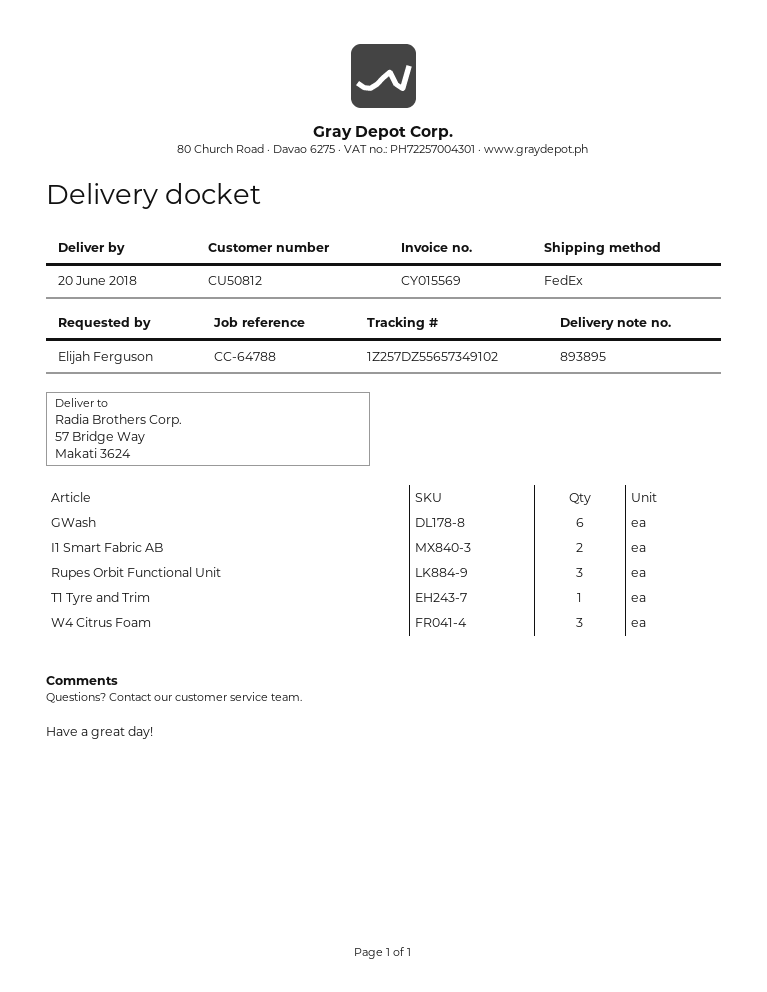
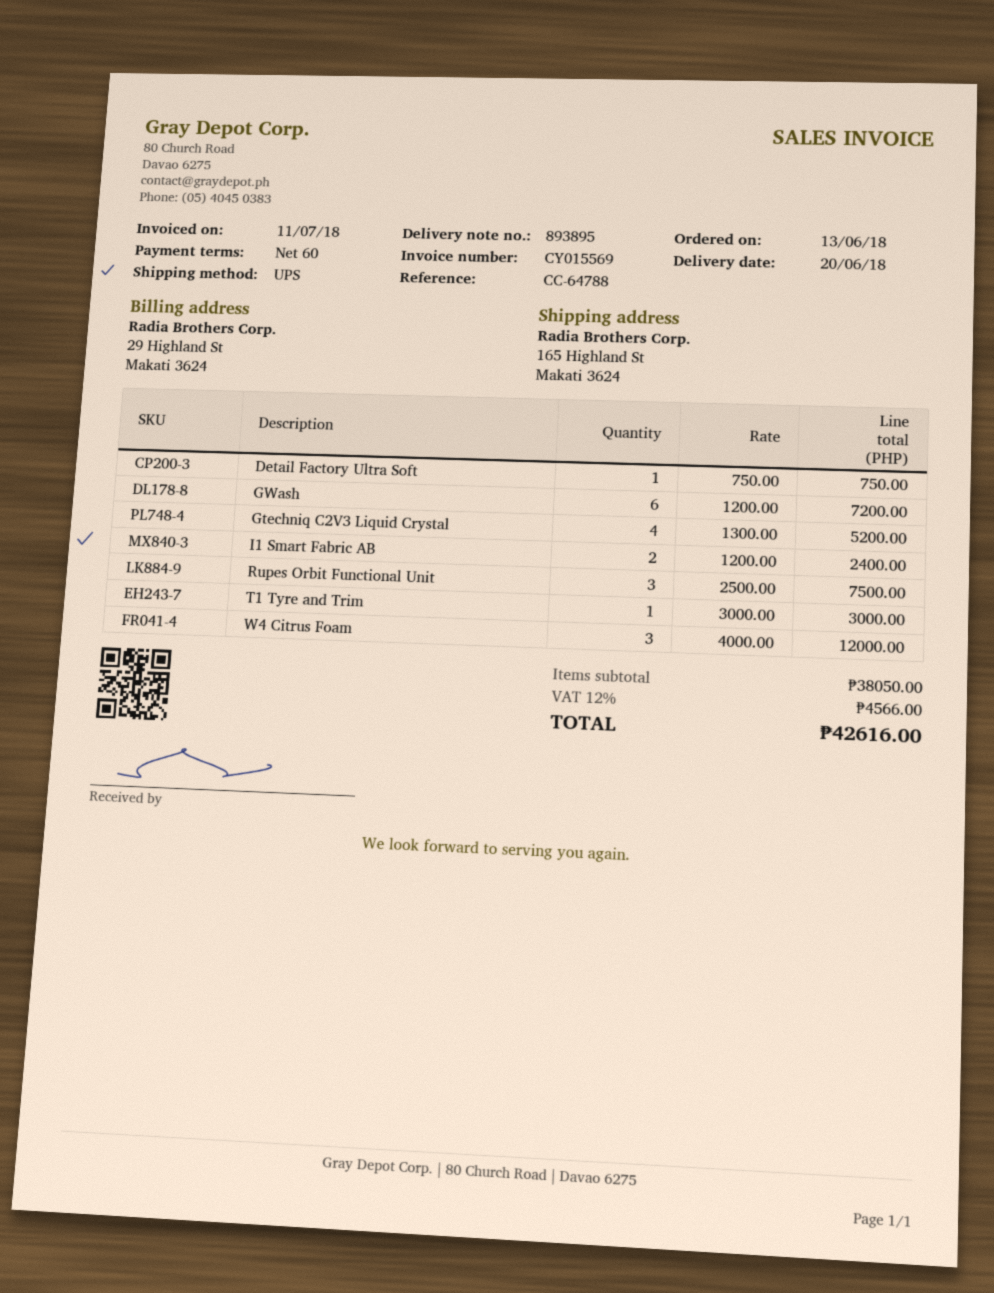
shipping method: FedEx -> UPS
ship to: 57 Bridge Way, Makati 3624 -> 165 Highland St, Makati 3624
Detail Factory Ultra Soft: none -> 1
Gtechniq C2V3 Liquid Crystal: none -> 4

